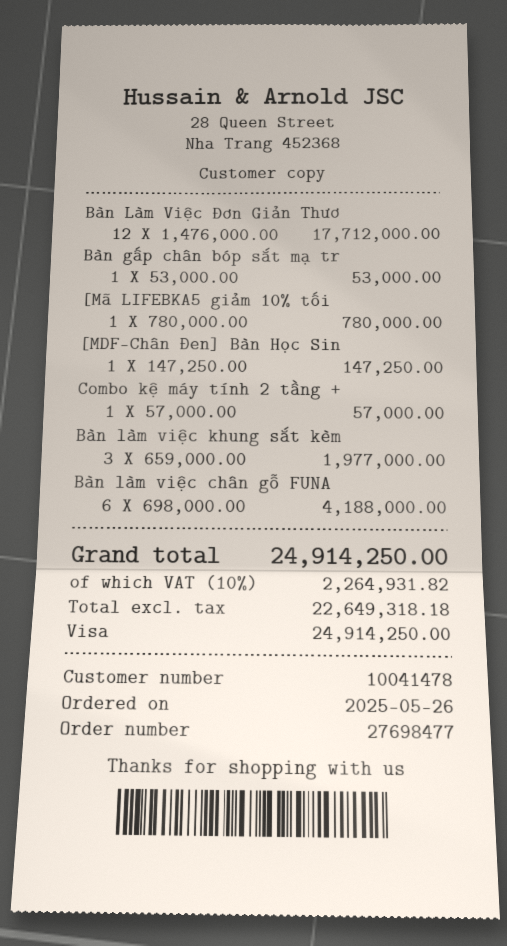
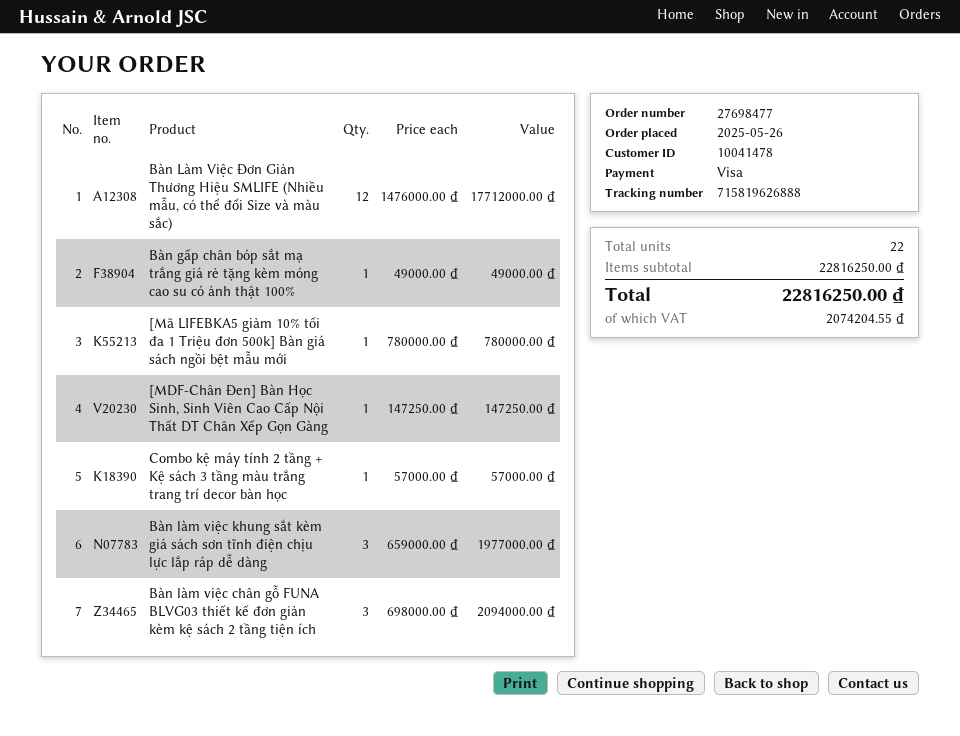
Bàn gấp chân bóp sắt mạ tr: 1 x 53000.00 = 53000.00 -> 1 x 49000.00 = 49000.00
Bàn làm việc chân gỗ FUNA: 6 x 698000.00 = 4188000.00 -> 3 x 698000.00 = 2094000.00
tax: 2264931.82 -> 2074204.55
total: 24914250.00 -> 22816250.00

